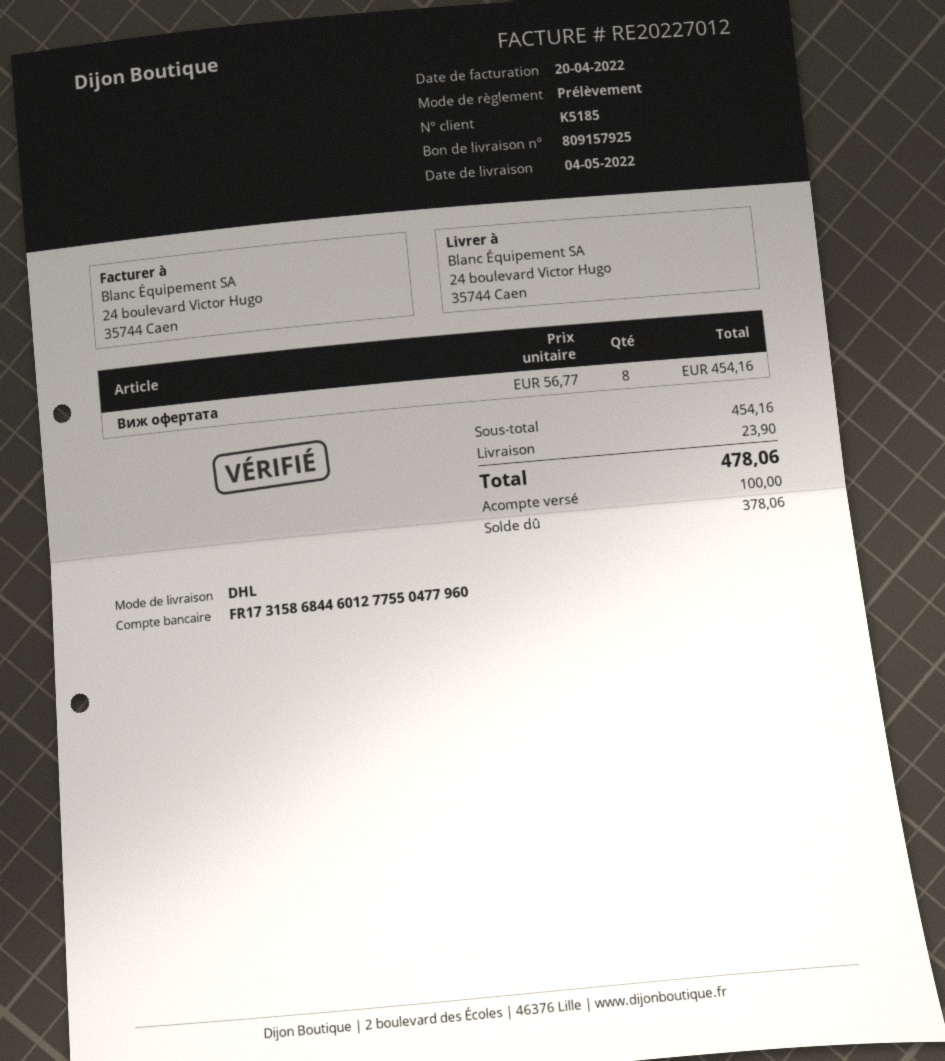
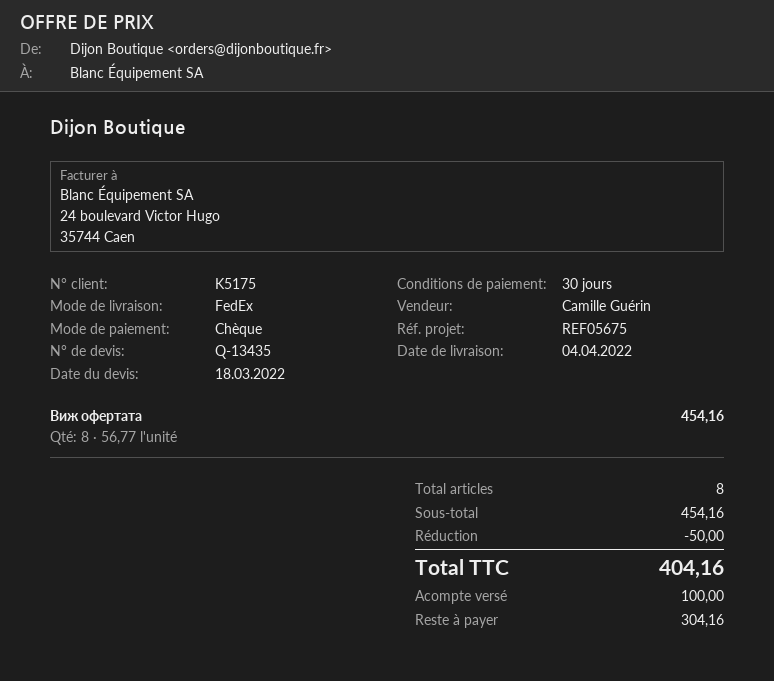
delivery date: 2022-05-04 -> 2022-04-04
customer number: K5185 -> K5175
payment method: direct debit -> cheque
shipping method: DHL -> FedEx
discount: none -> 50.00
shipping: 23.90 -> none
total: 478.06 -> 404.16
balance: 378.06 -> 304.16

